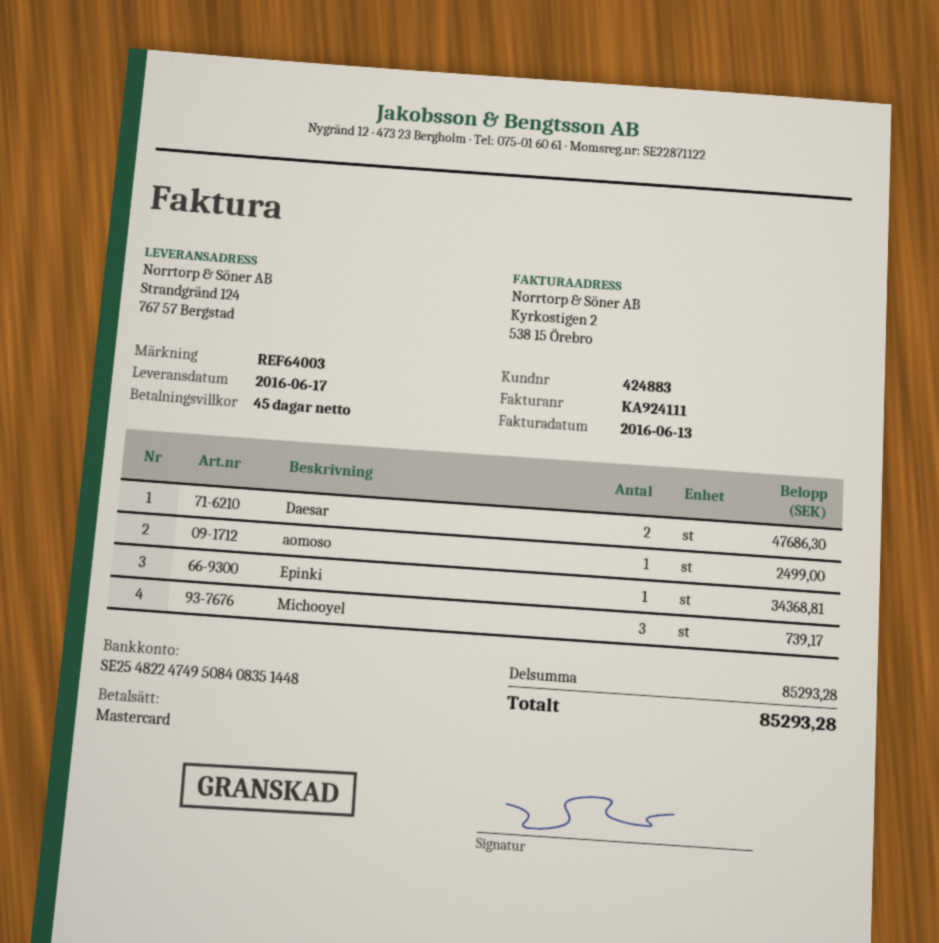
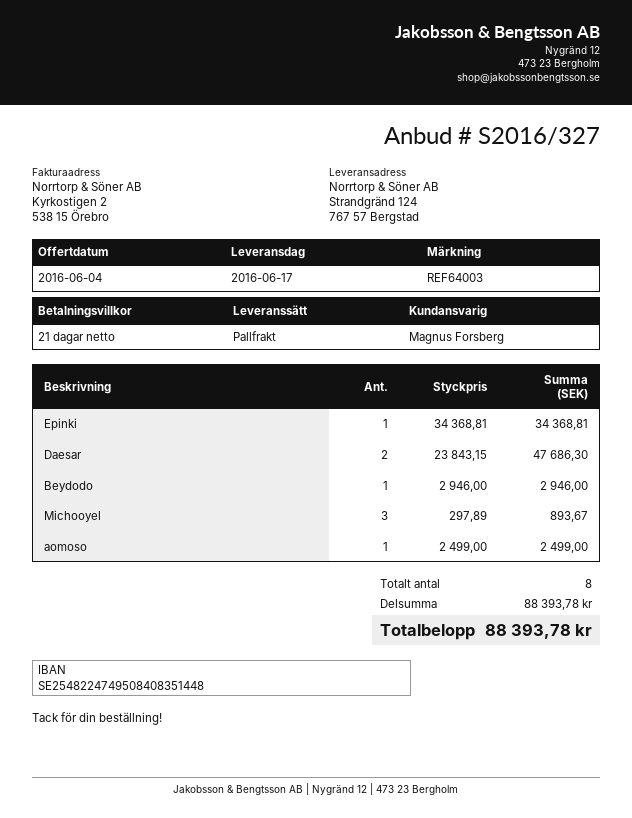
payment terms: 45 days -> 21 days
Michooyel: 3 for 739.17 -> 3 for 893.67
Beydodo: none -> 1 for 2946.00
subtotal: 85293.28 -> 88393.78
total: 85293.28 -> 88393.78

